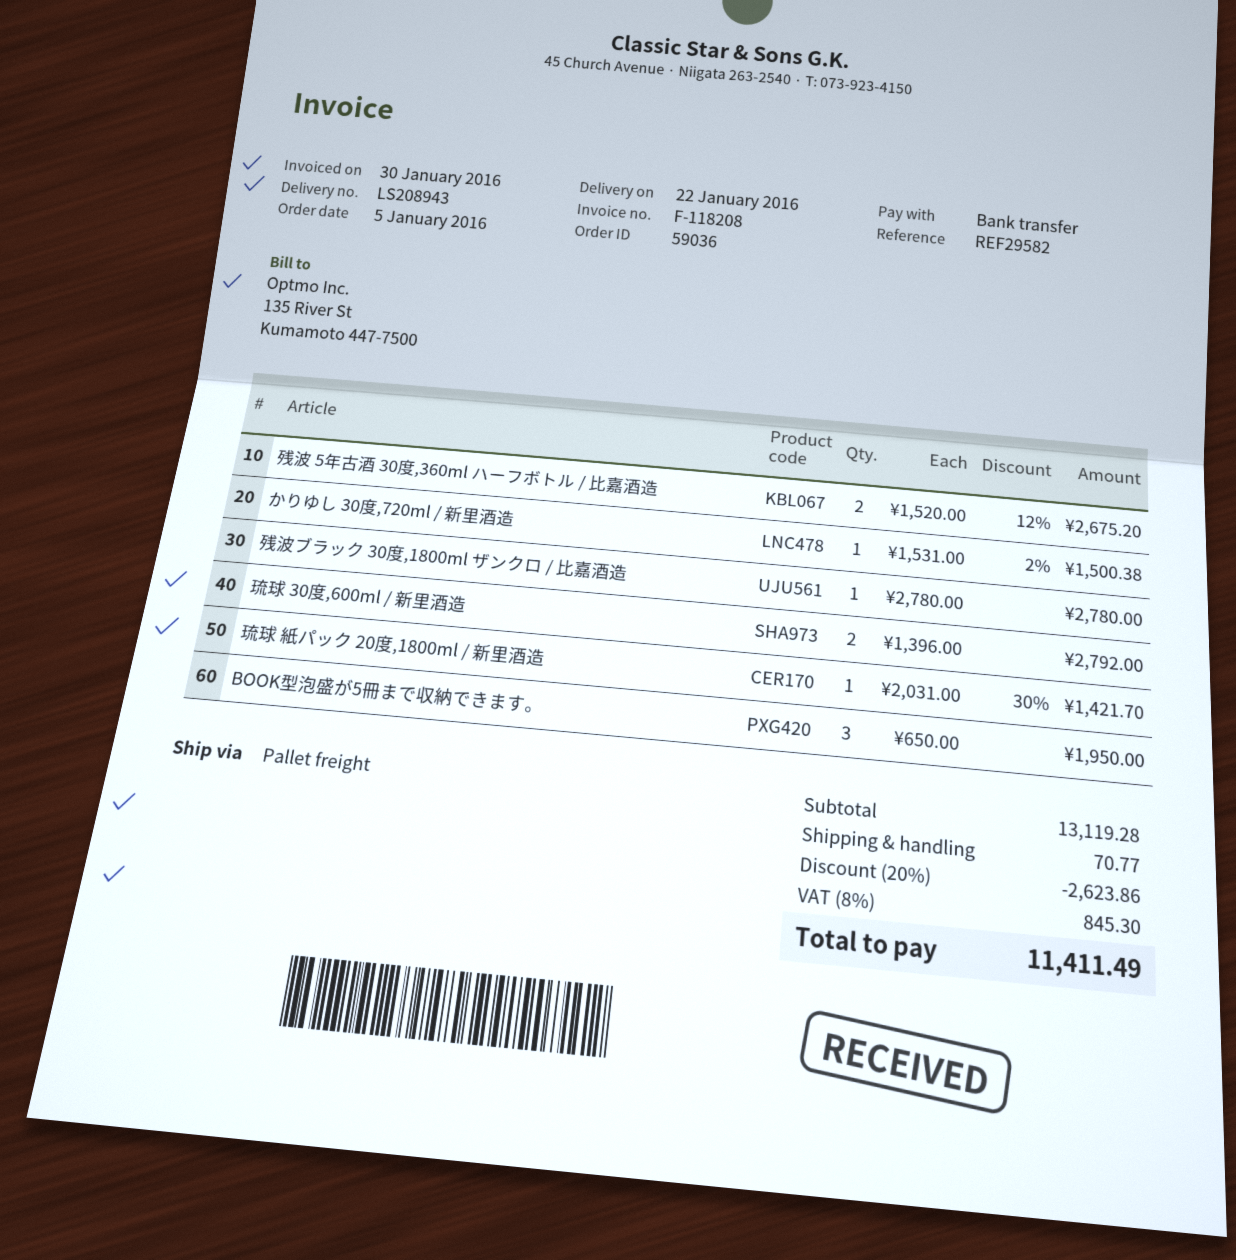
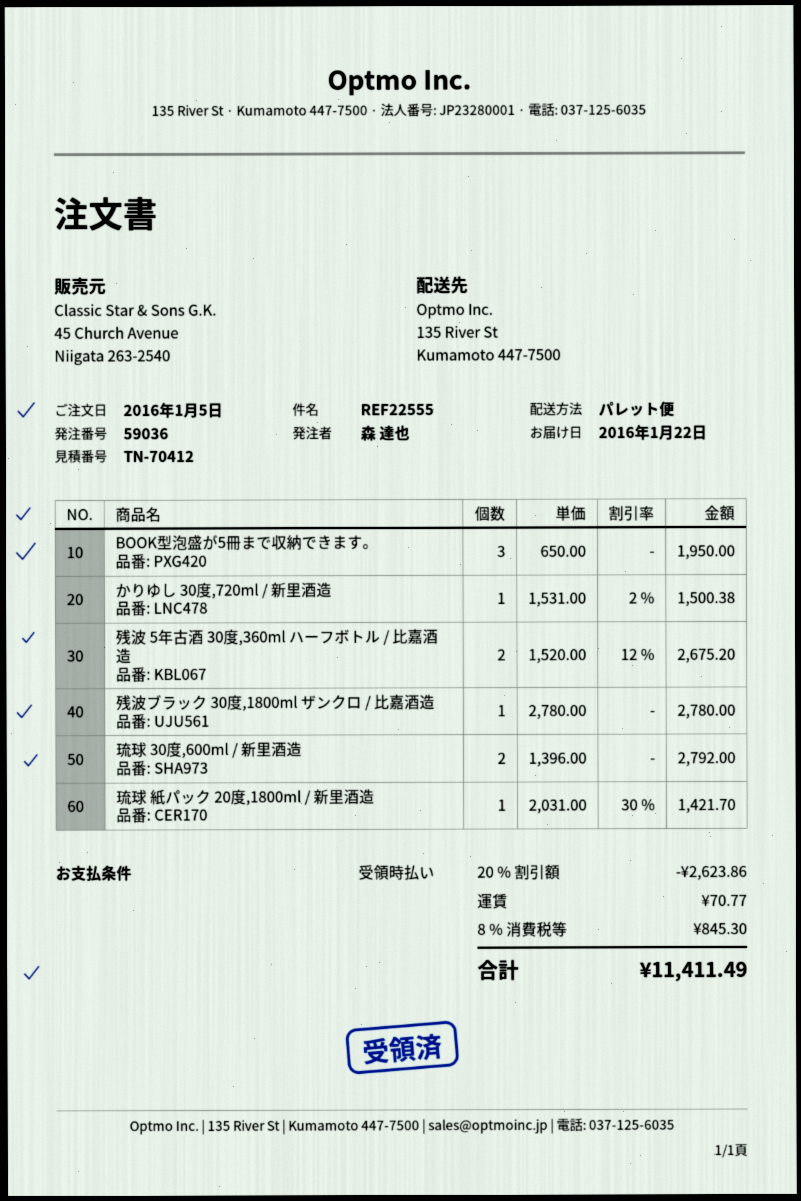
reference: REF29582 -> REF22555

